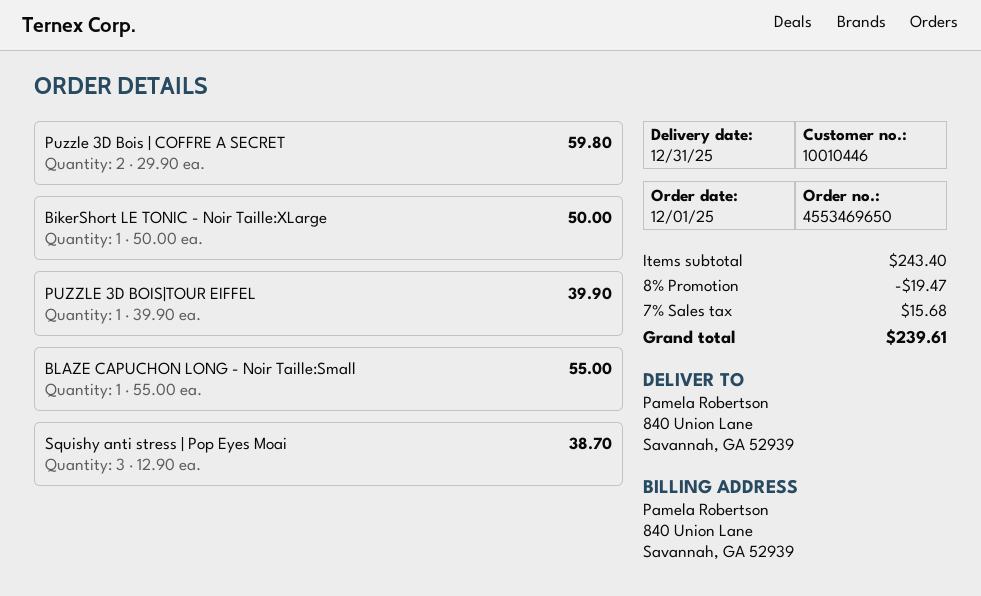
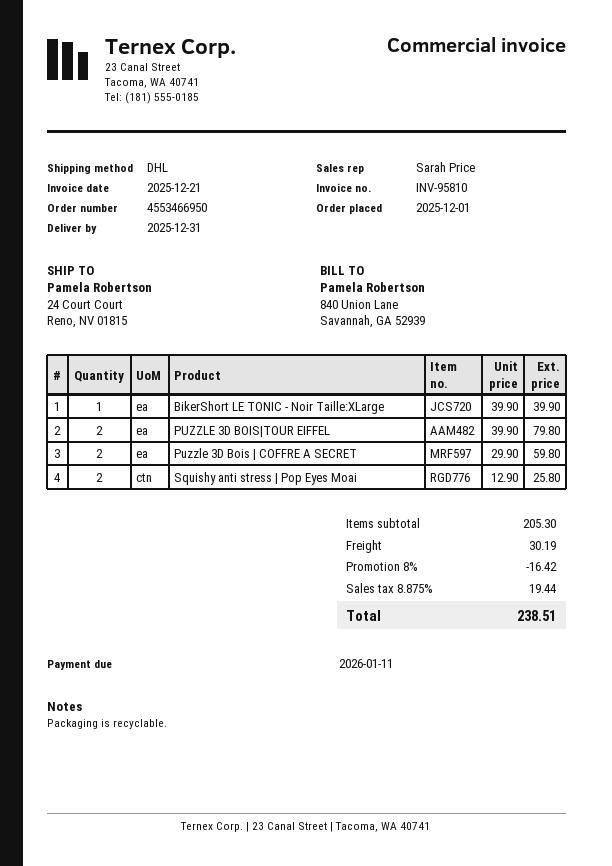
order number: 4553469650 -> 4553466950
ship to: 840 Union Lane, Savannah, GA 52939 -> 24 Court Court, Reno, NV 01815
BikerShort LE TONIC - Noir Taille:XLarge: 1 x 50.00 = 50.00 -> 1 x 39.90 = 39.90
PUZZLE 3D BOIS|TOUR EIFFEL: 1 x 39.90 = 39.90 -> 2 x 39.90 = 79.80
BLAZE CAPUCHON LONG - Noir Taille:Small: 1 x 55.00 = 55.00 -> none
Squishy anti stress | Pop Eyes Moai: 3 x 12.90 = 38.70 -> 2 x 12.90 = 25.80
subtotal: 243.40 -> 205.30
discount: 8% = 19.47 -> 8% = 16.42
shipping: none -> 30.19
tax: 7% = 15.68 -> 8.875% = 19.44
total: 239.61 -> 238.51

